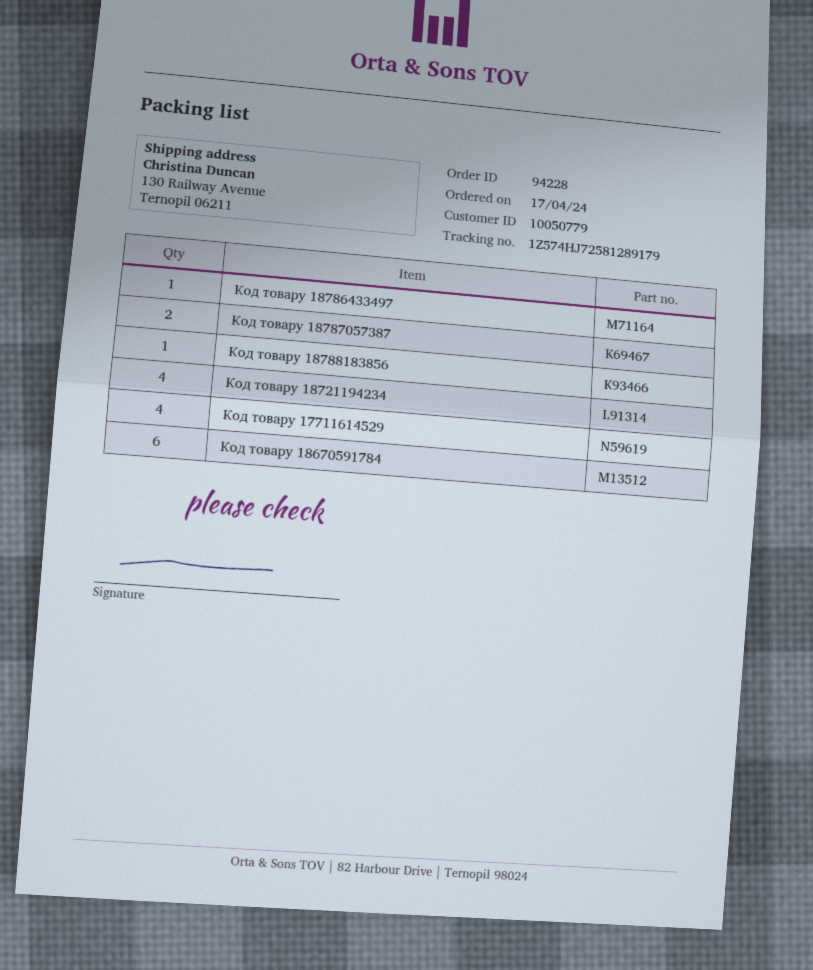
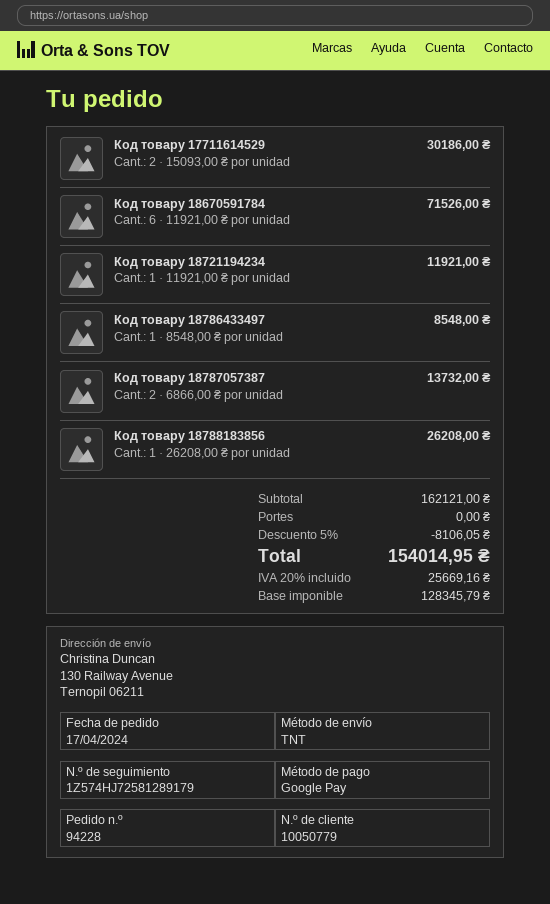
Код товару 18721194234: 4 -> 1
Код товару 17711614529: 4 -> 2

